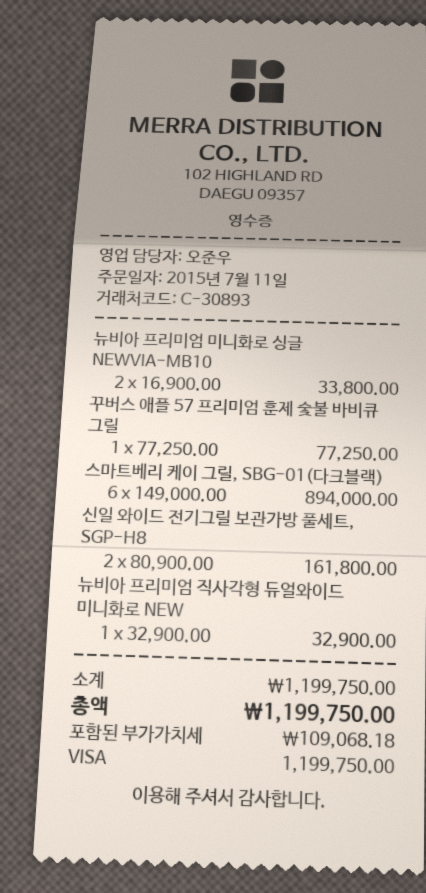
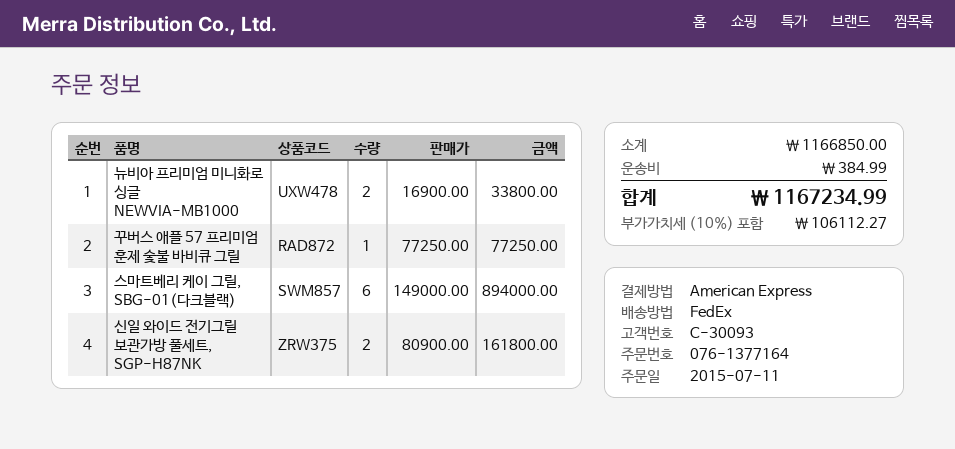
customer number: C-30893 -> C-30093
payment method: Visa -> American Express
뉴비아 프리미엄 직사각형 듀얼와이드 미니화로 NEW: 1 x 32900.00 = 32900.00 -> none
subtotal: 1199750.00 -> 1166850.00
shipping: none -> 384.99
tax: 109068.18 -> 106112.27
total: 1199750.00 -> 1167234.99

